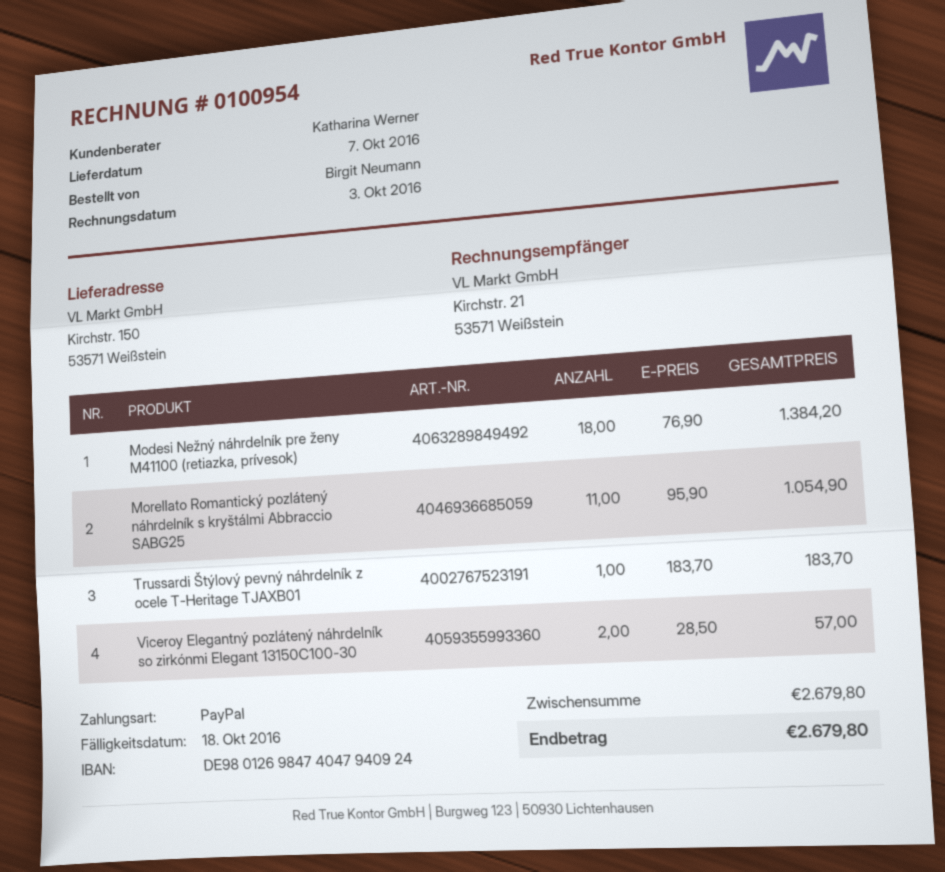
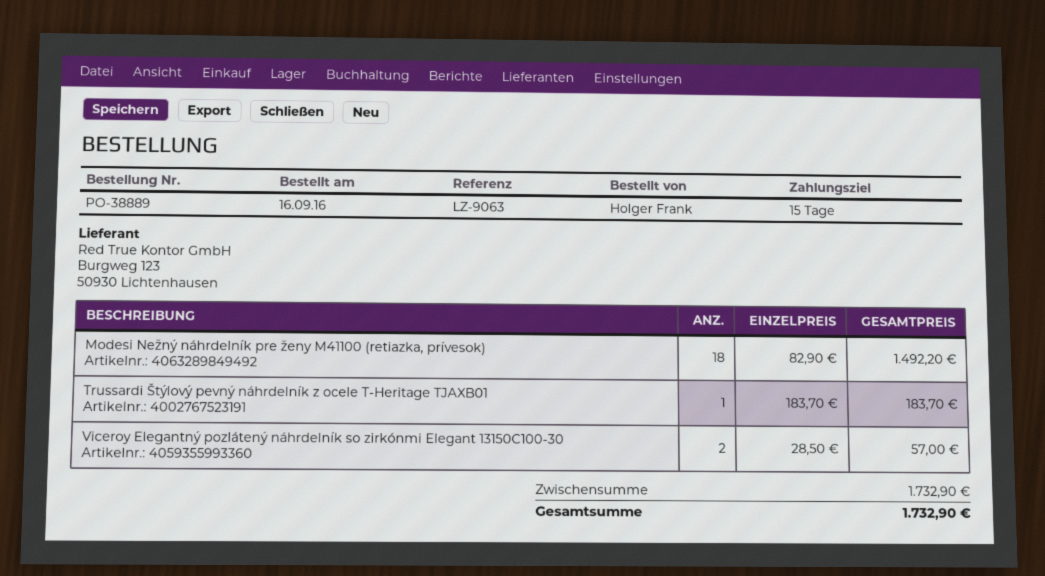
ordered by: Birgit Neumann -> Holger Frank
Modesi Nežný náhrdelník pre ženy M41100 (retiazka, prívesok): 18 x 76.90 = 1384.20 -> 18 x 82.90 = 1492.20
Morellato Romantický pozlátený náhrdelník s kryštálmi Abbraccio SABG25: 11 x 95.90 = 1054.90 -> none
subtotal: 2679.80 -> 1732.90
total: 2679.80 -> 1732.90

